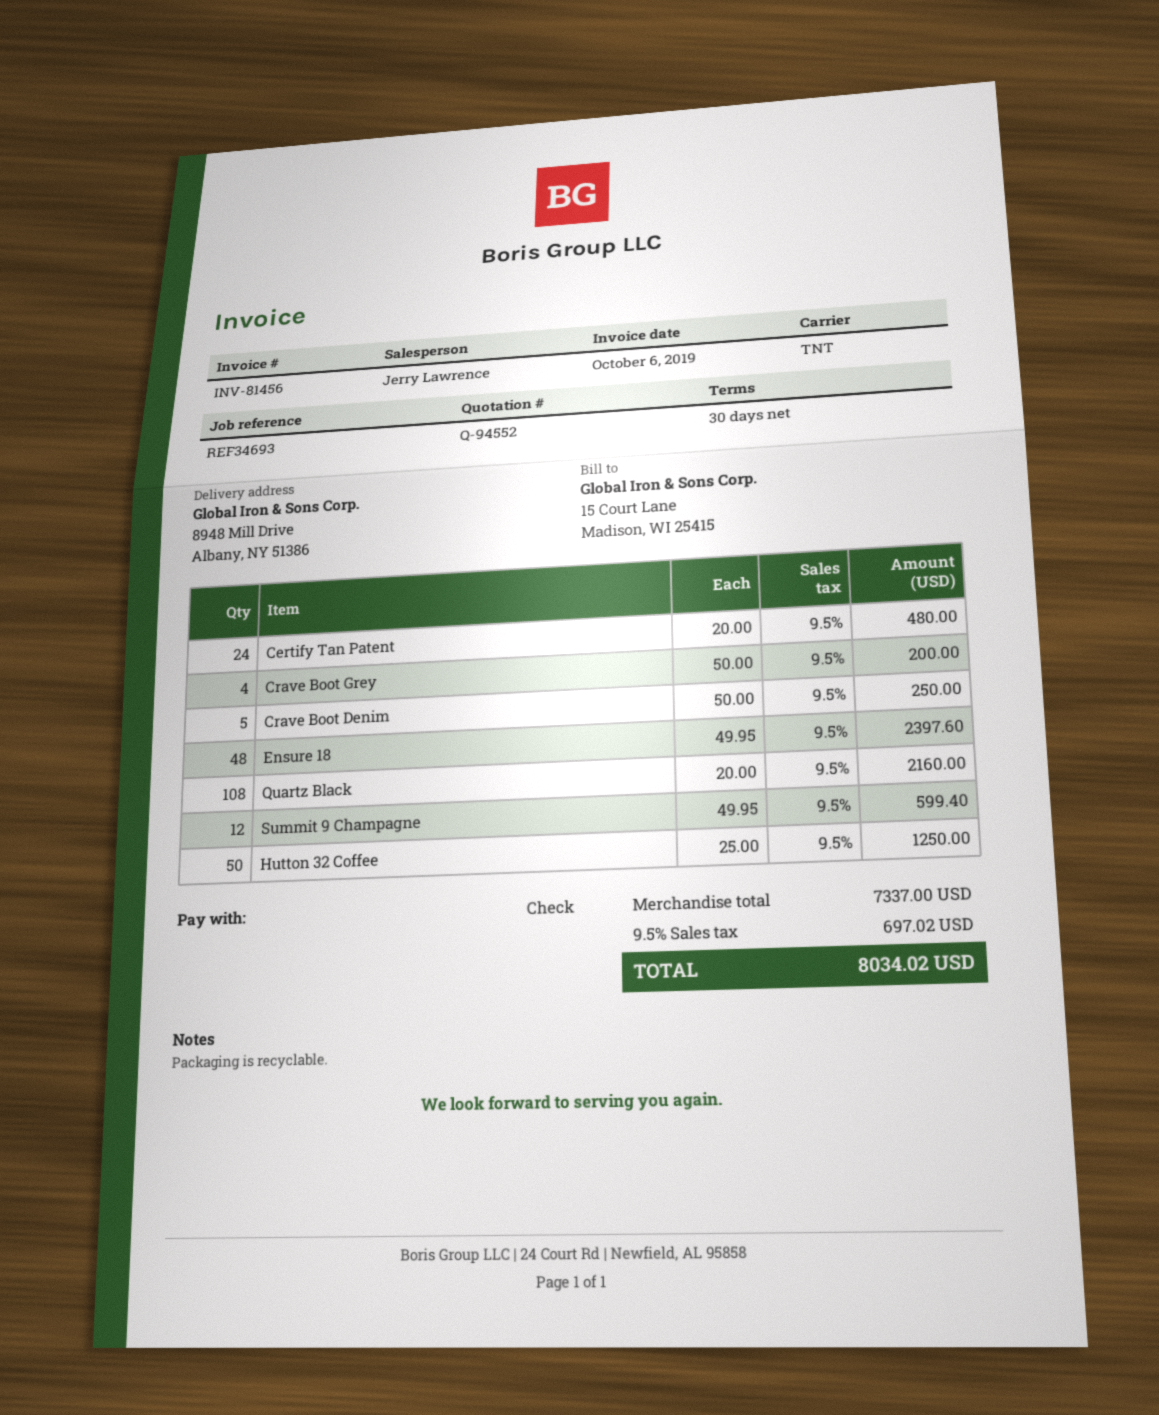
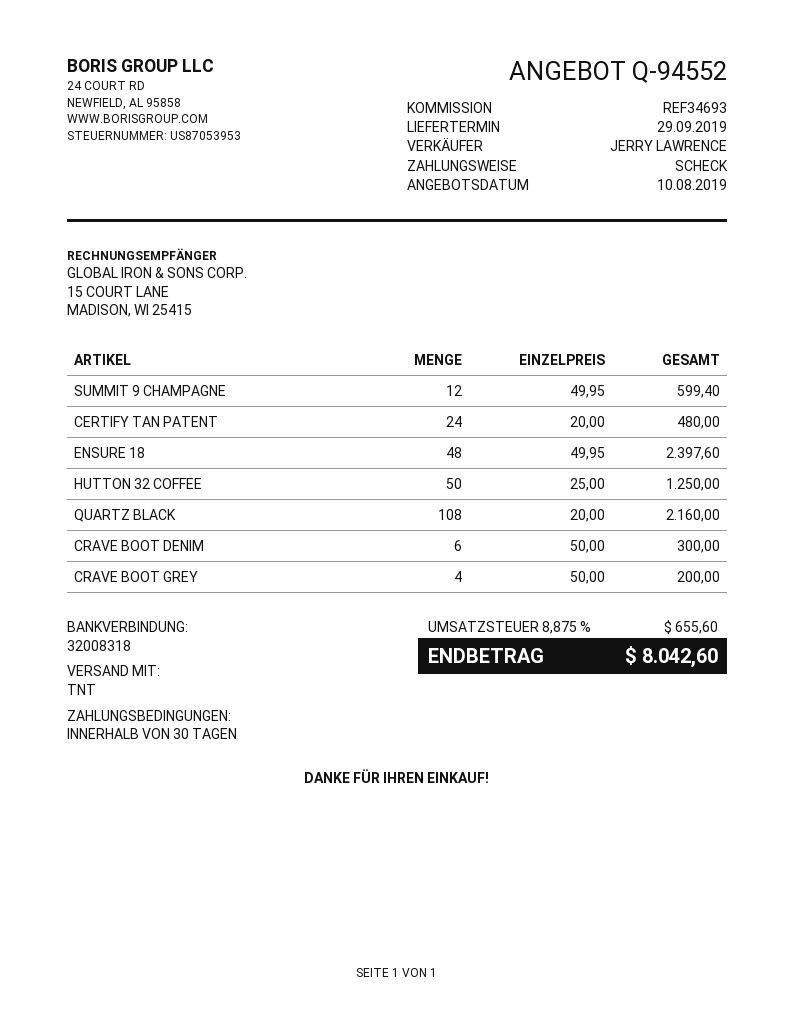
Crave Boot Denim: 5 x 50.00 = 250.00 -> 6 x 50.00 = 300.00
tax: 9.5% = 697.02 -> 8.875% = 655.60
total: 8034.02 -> 8042.60

